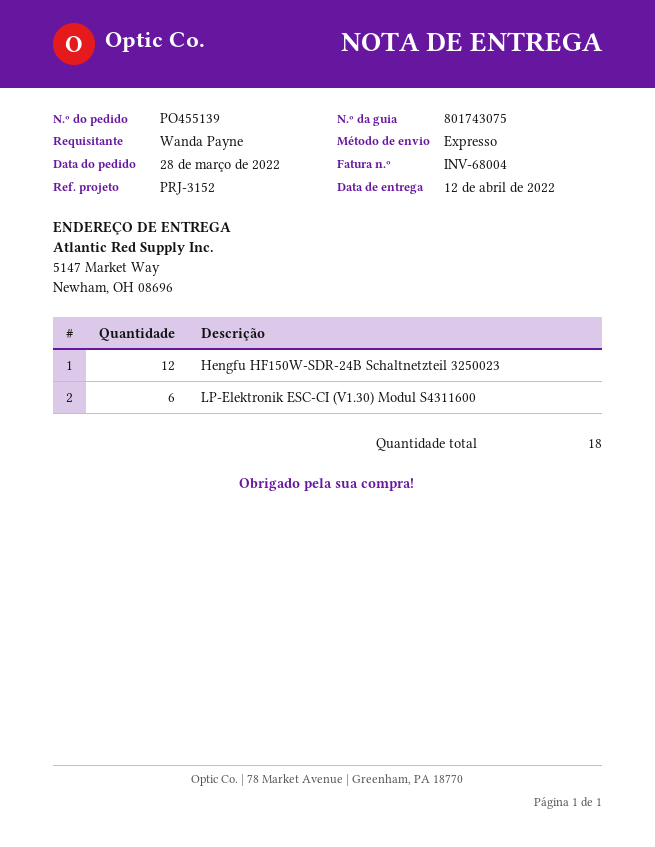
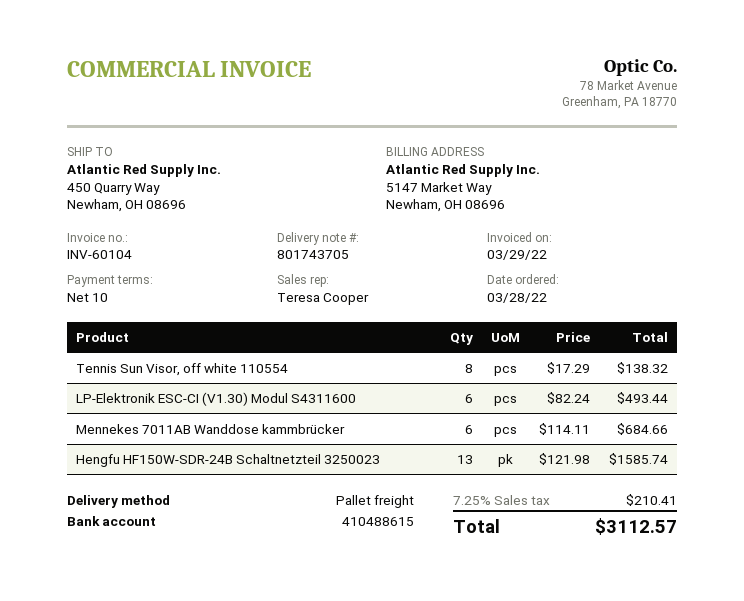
delivery note number: 801743075 -> 801743705
invoice number: INV-68004 -> INV-60104
shipping method: express -> pallet freight
ship to: 5147 Market Way, Newham, OH 08696 -> 450 Quarry Way, Newham, OH 08696
Hengfu HF150W-SDR-24B Schaltnetzteil 3250023: 12 -> 13
Tennis Sun Visor, off white 110554: none -> 8
Mennekes 7011AB Wanddose kammbrücker: none -> 6

